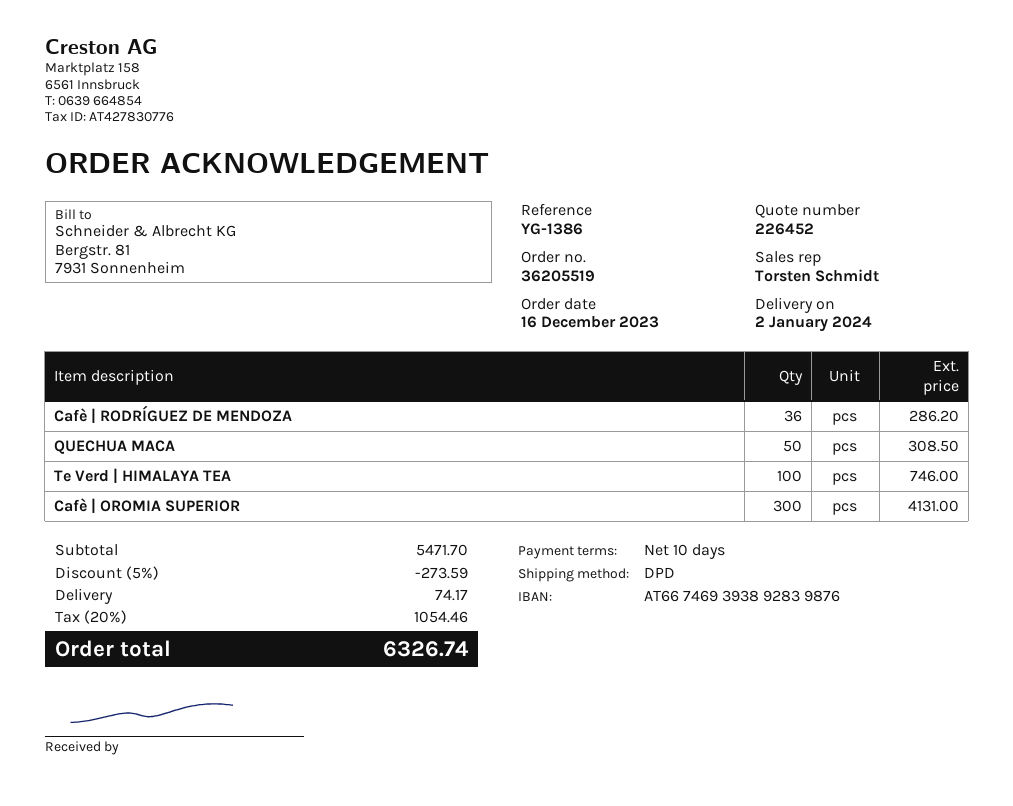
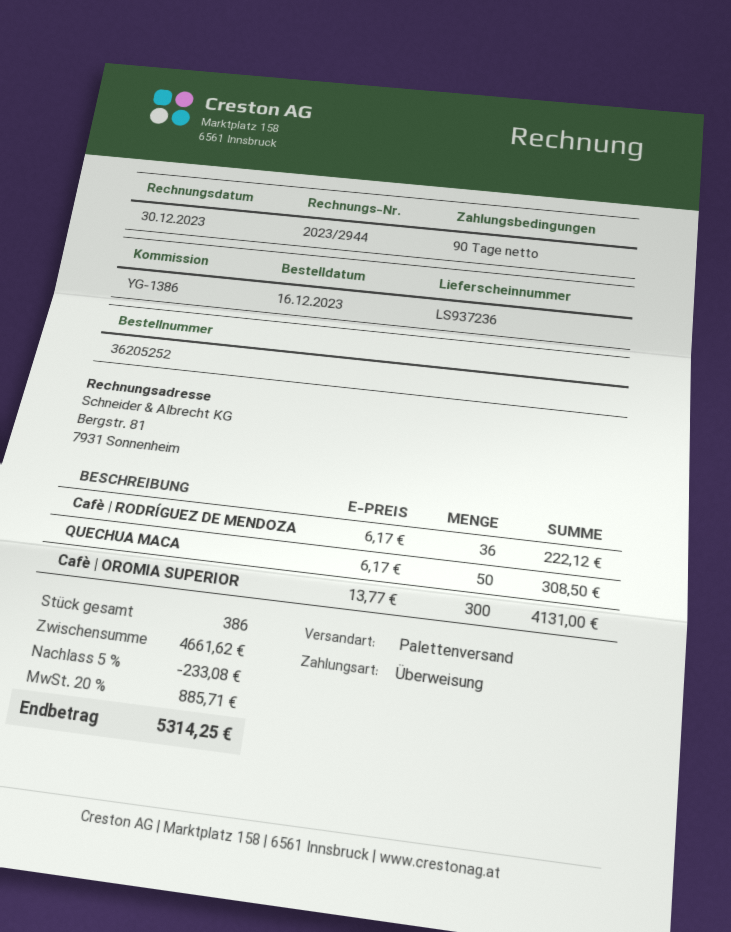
order number: 36205519 -> 36205252
payment terms: 10 days -> 90 days
shipping method: DPD -> pallet freight
Cafè | RODRÍGUEZ DE MENDOZA: 36 for 286.20 -> 36 for 222.12
Te Verd | HIMALAYA TEA: 100 for 746.00 -> none
subtotal: 5471.70 -> 4661.62
discount: 5% = 273.59 -> 5% = 233.08
shipping: 74.17 -> none
tax: 20% = 1054.46 -> 20% = 885.71
total: 6326.74 -> 5314.25

